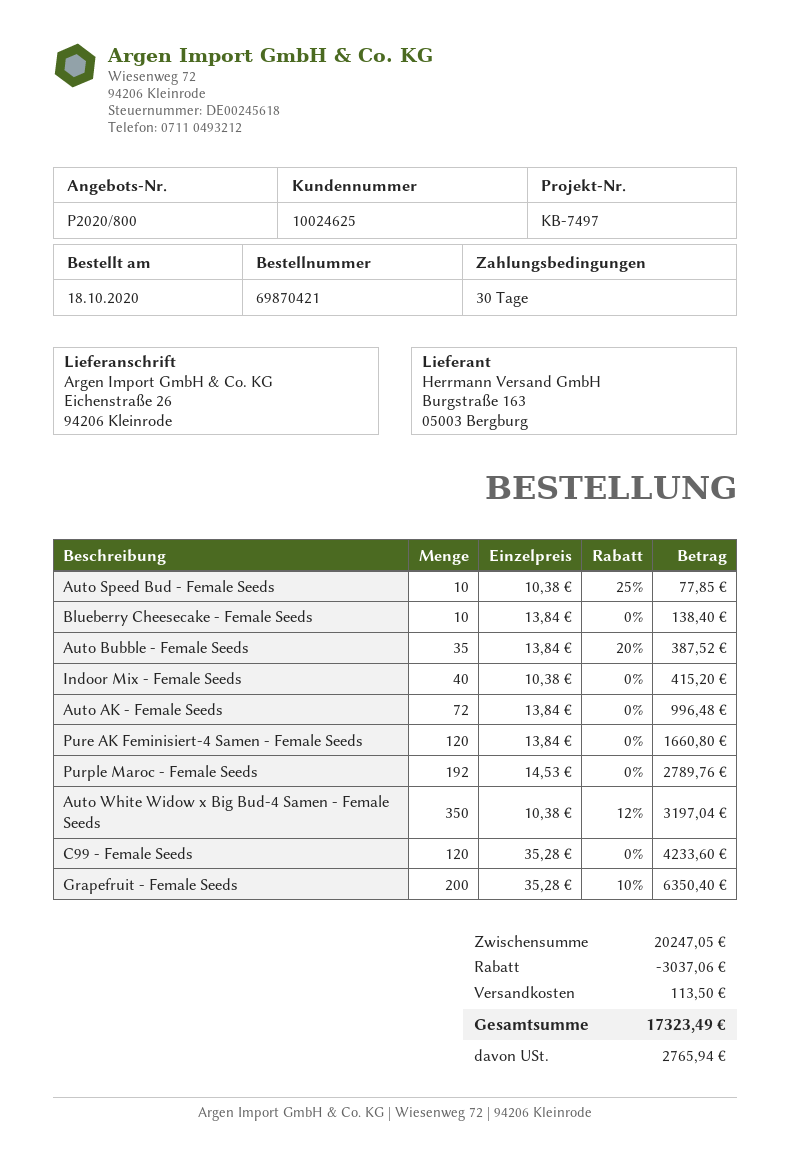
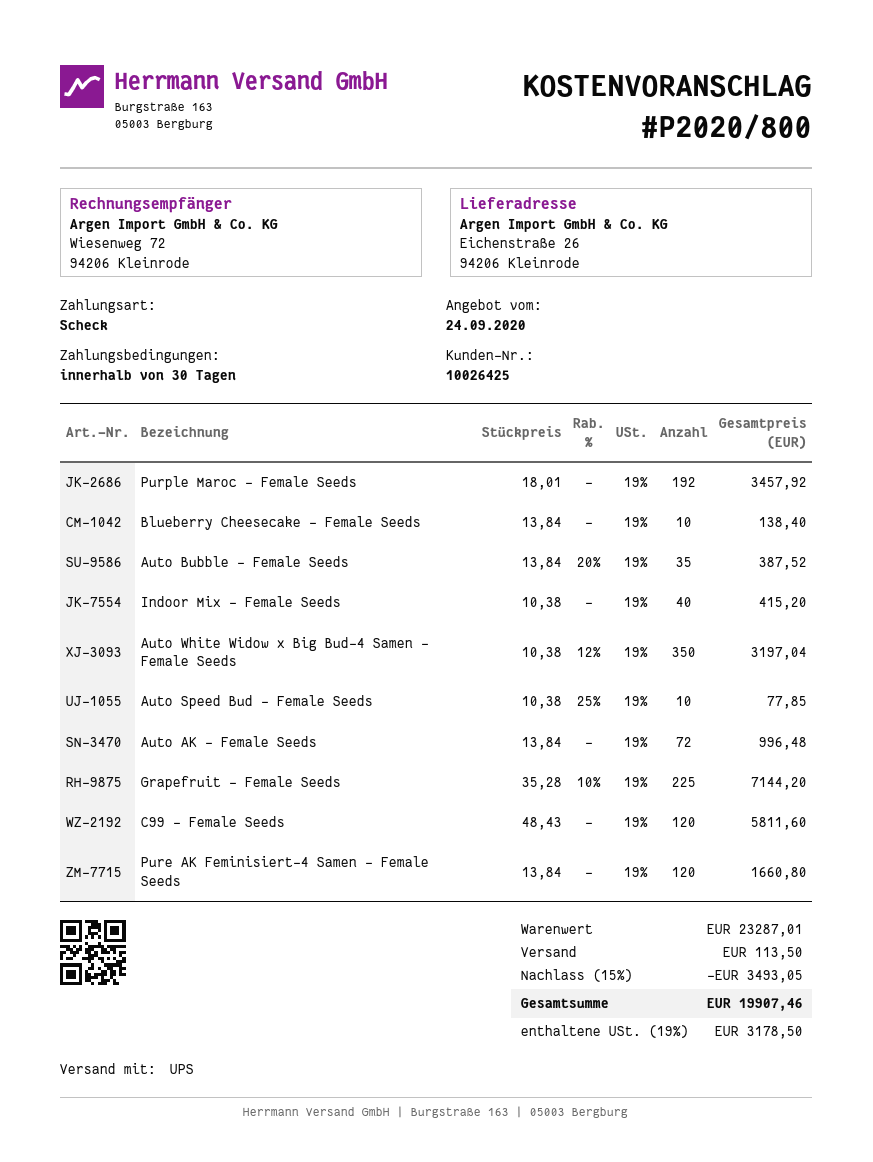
customer number: 10024625 -> 10026425
Purple Maroc - Female Seeds: 192 x 14.53 = 2789.76 -> 192 x 18.01 = 3457.92
C99 - Female Seeds: 120 x 35.28 = 4233.60 -> 120 x 48.43 = 5811.60
Grapefruit - Female Seeds: 200 x 35.28 - 10% = 6350.40 -> 225 x 35.28 - 10% = 7144.20
subtotal: 20247.05 -> 23287.01
discount: 3037.06 -> 3493.05
tax: 2765.94 -> 3178.50
total: 17323.49 -> 19907.46

